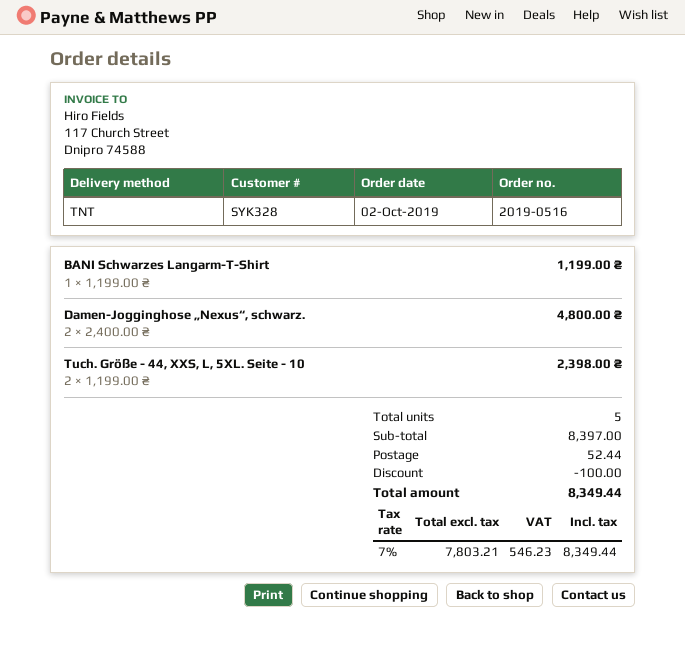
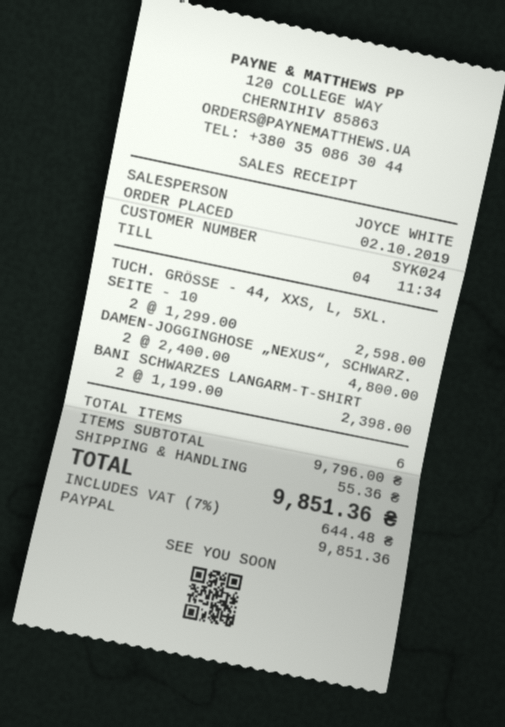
customer number: SYK328 -> SYK024
BANI Schwarzes Langarm-T-Shirt: 1 x 1199.00 = 1199.00 -> 2 x 1199.00 = 2398.00
Tuch. Größe - 44, XXS, L, 5XL. Seite - 10: 2 x 1199.00 = 2398.00 -> 2 x 1299.00 = 2598.00
total quantity: 5 -> 6
subtotal: 8397.00 -> 9796.00
discount: 100.00 -> none
shipping: 52.44 -> 55.36
tax: 7% = 546.23 -> 7% = 644.48
total: 8349.44 -> 9851.36

